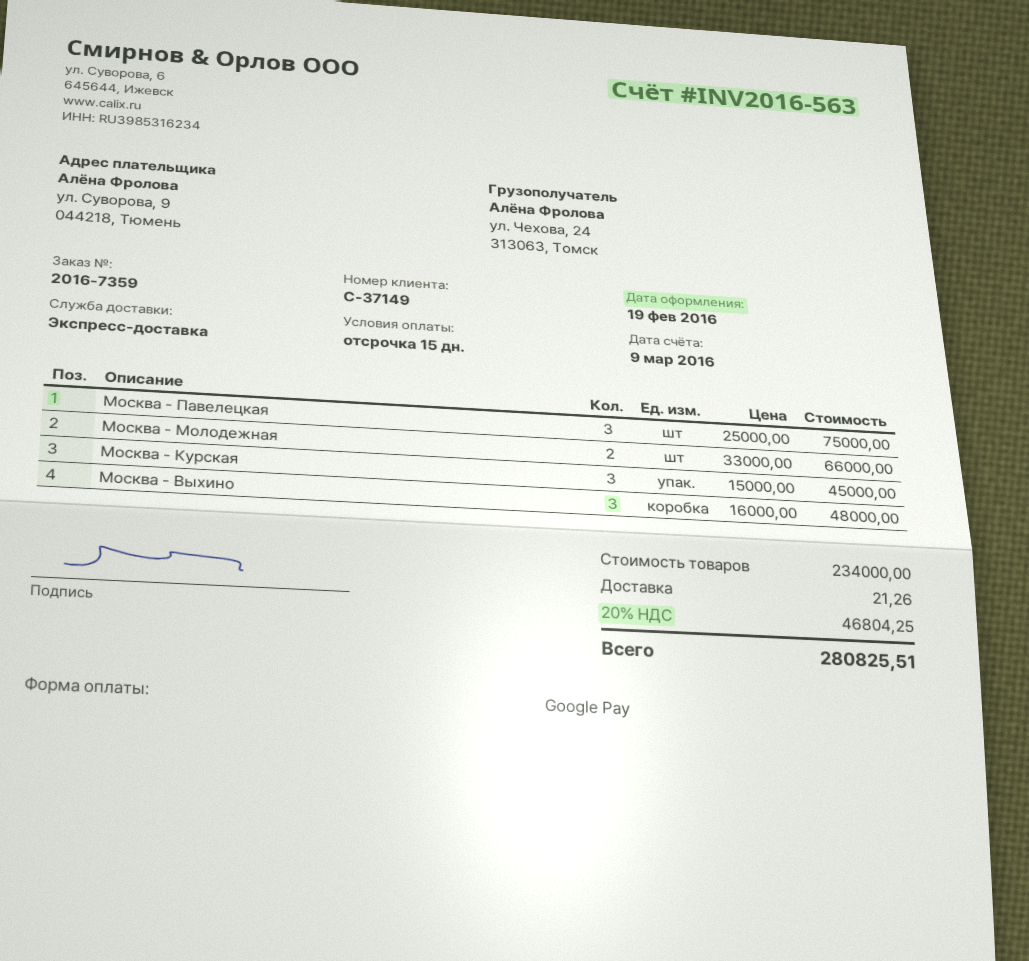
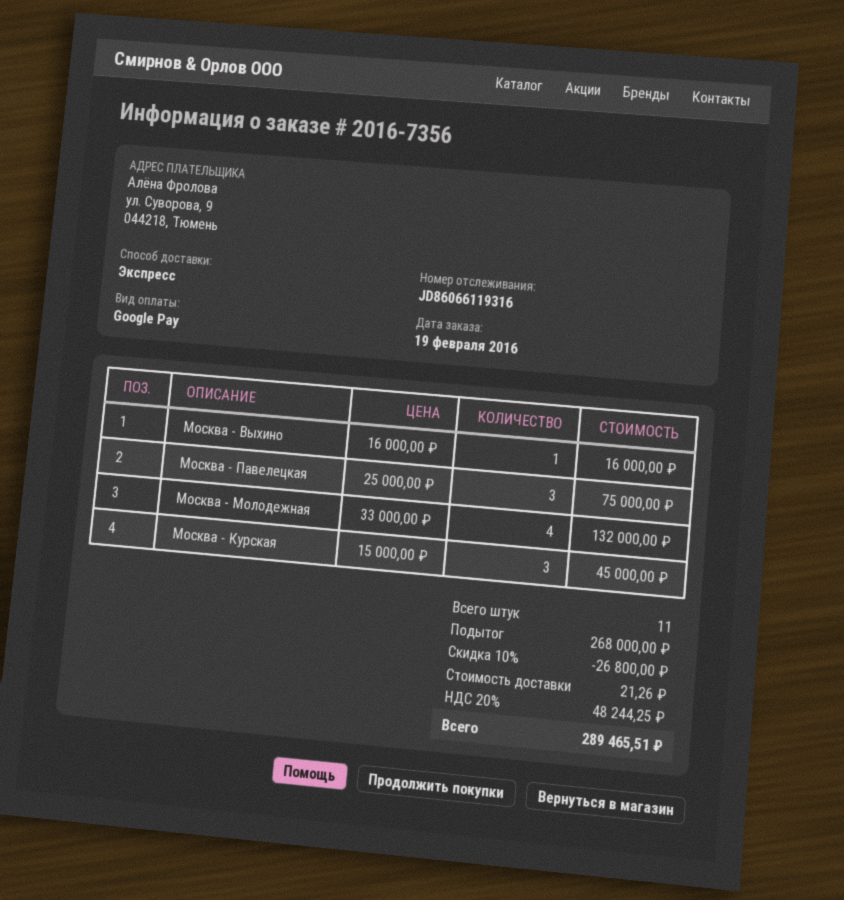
order number: 2016-7359 -> 2016-7356
Москва - Молодежная: 2 x 33000.00 = 66000.00 -> 4 x 33000.00 = 132000.00
Москва - Выхино: 3 x 16000.00 = 48000.00 -> 1 x 16000.00 = 16000.00
subtotal: 234000.00 -> 268000.00
discount: none -> 10% = 26800.00
tax: 20% = 46804.25 -> 20% = 48244.25
total: 280825.51 -> 289465.51

